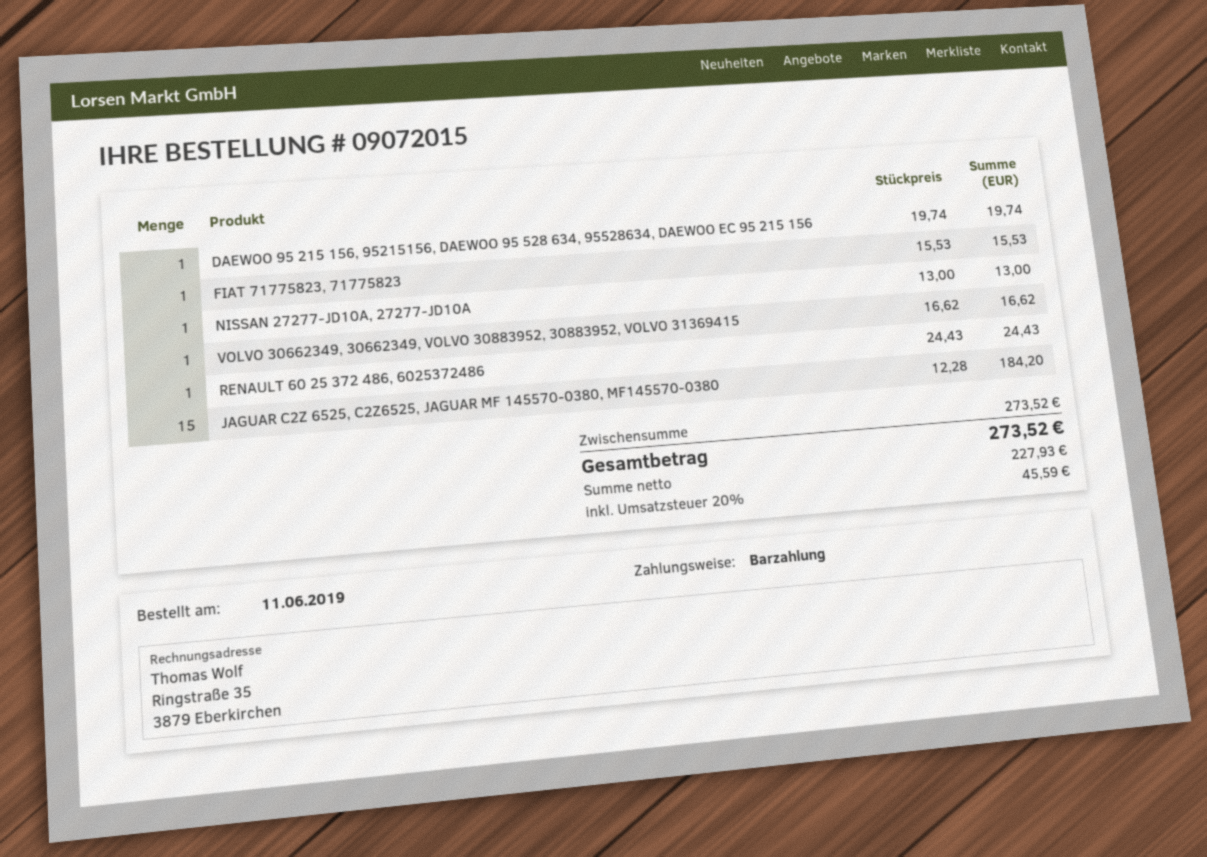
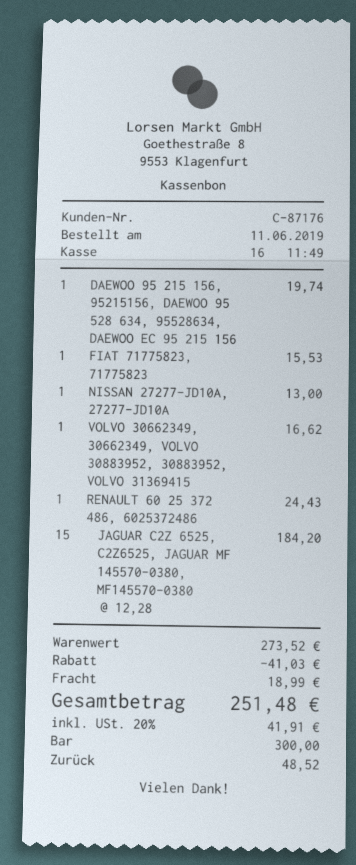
discount: none -> 41.03
shipping: none -> 18.99
tax: 20% = 45.59 -> 20% = 41.91
total: 273.52 -> 251.48

